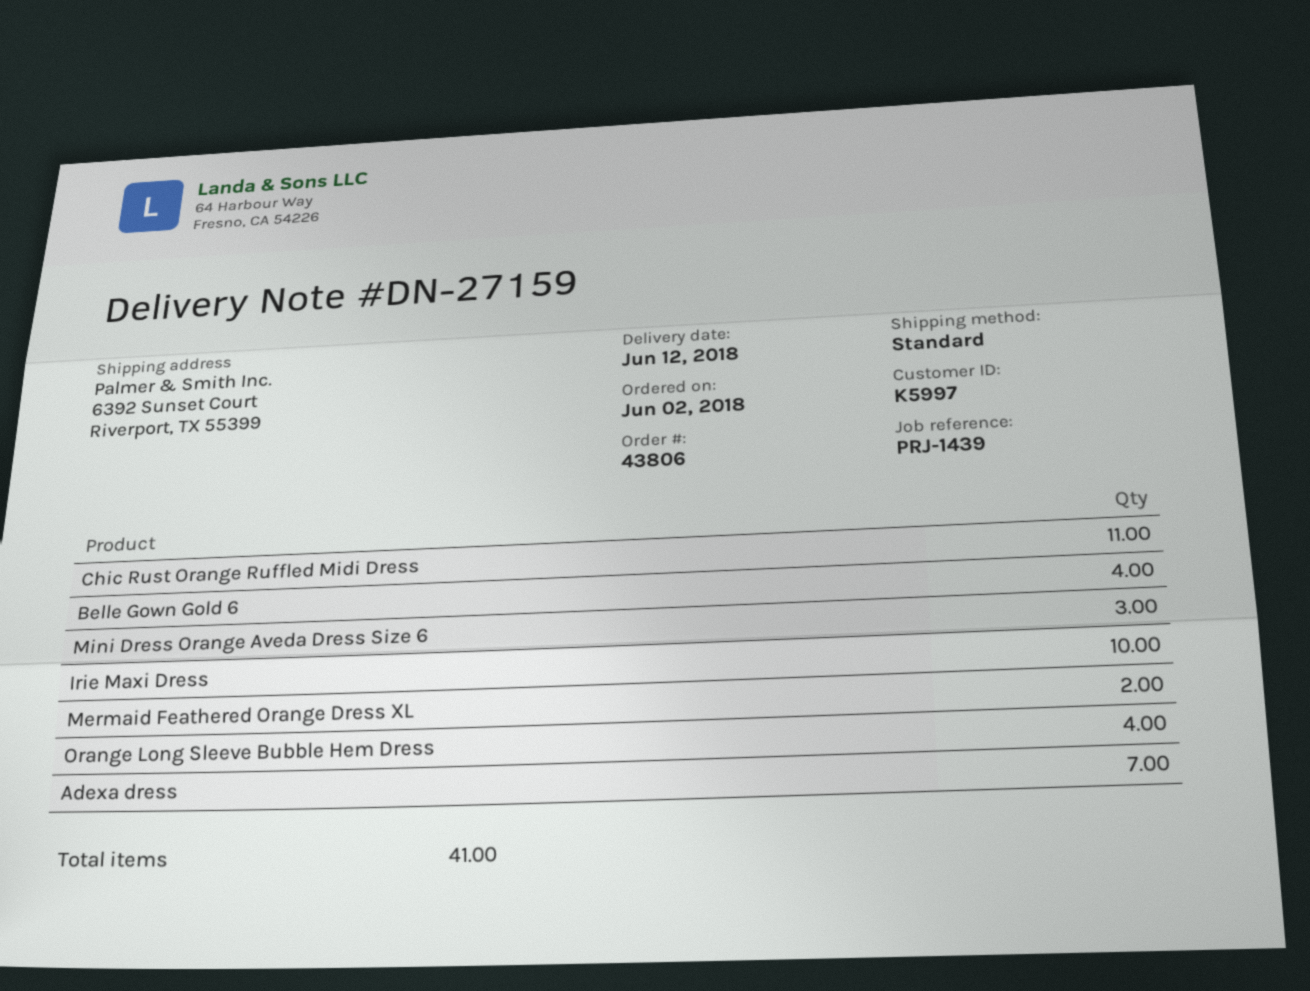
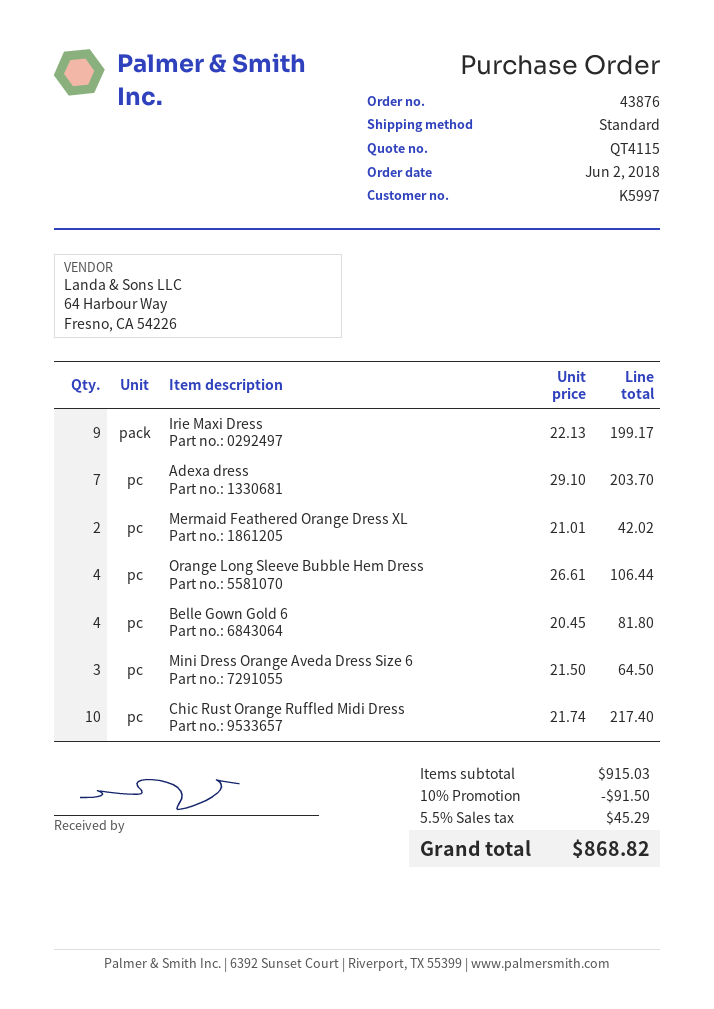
order number: 43806 -> 43876
Chic Rust Orange Ruffled Midi Dress: 11 -> 10
Irie Maxi Dress: 10 -> 9

